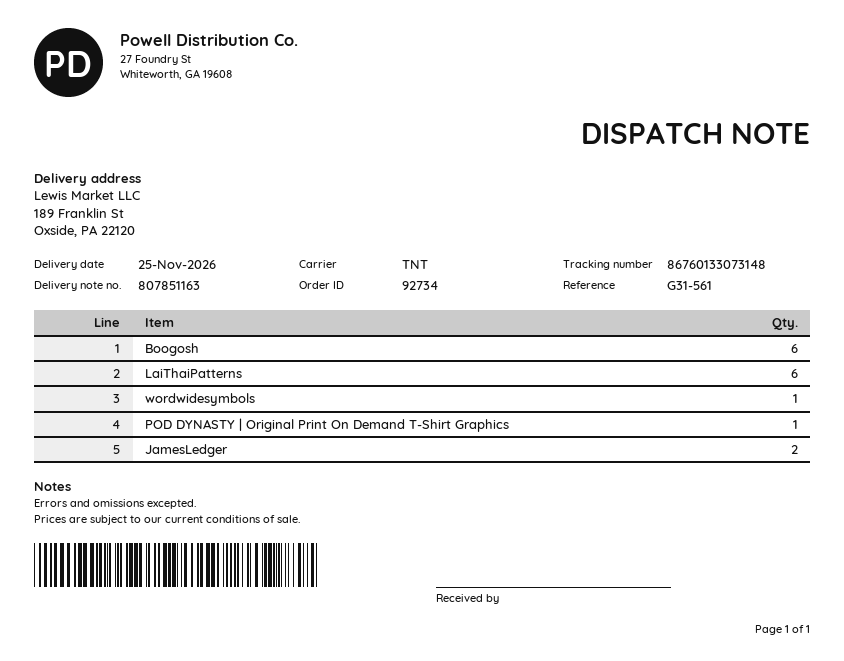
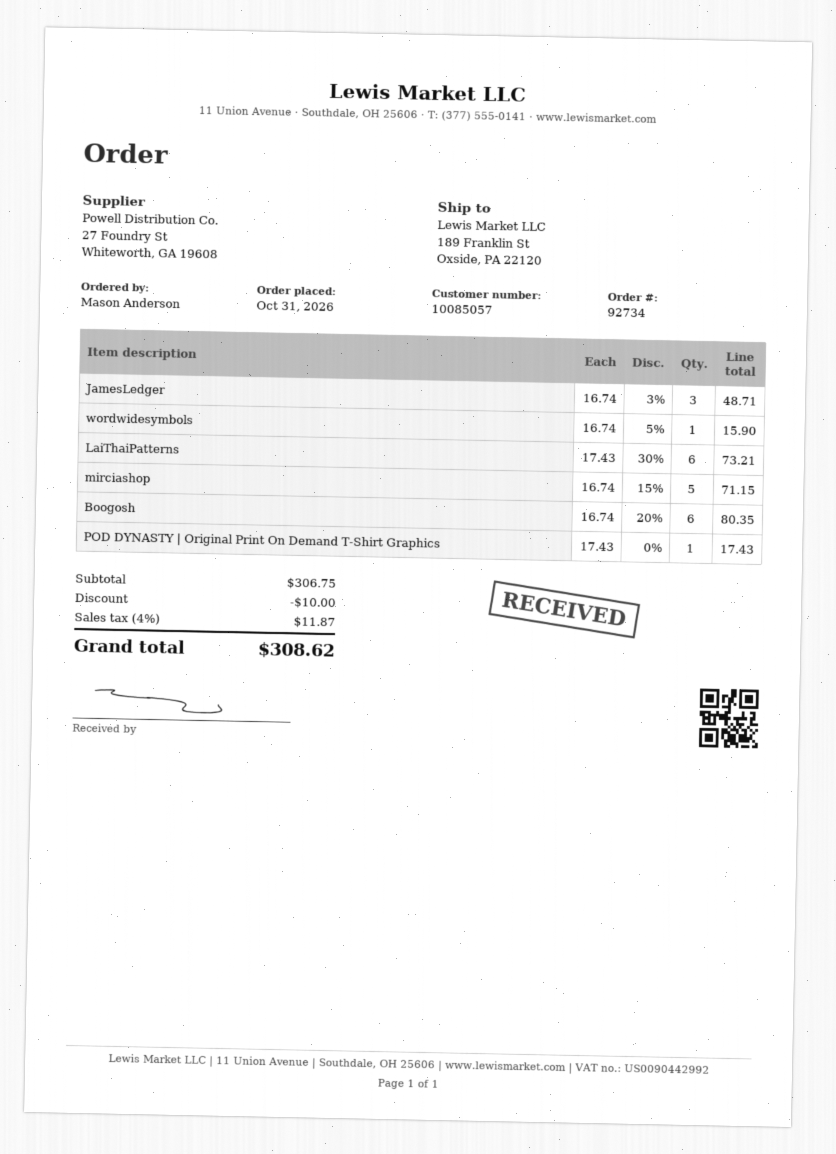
JamesLedger: 2 -> 3
mirciashop: none -> 5

